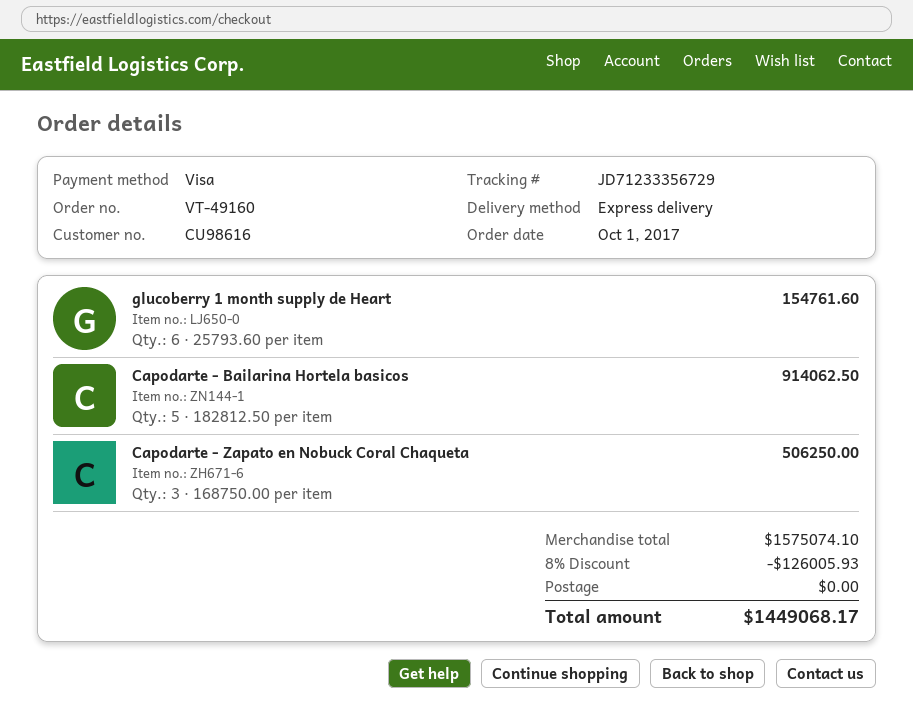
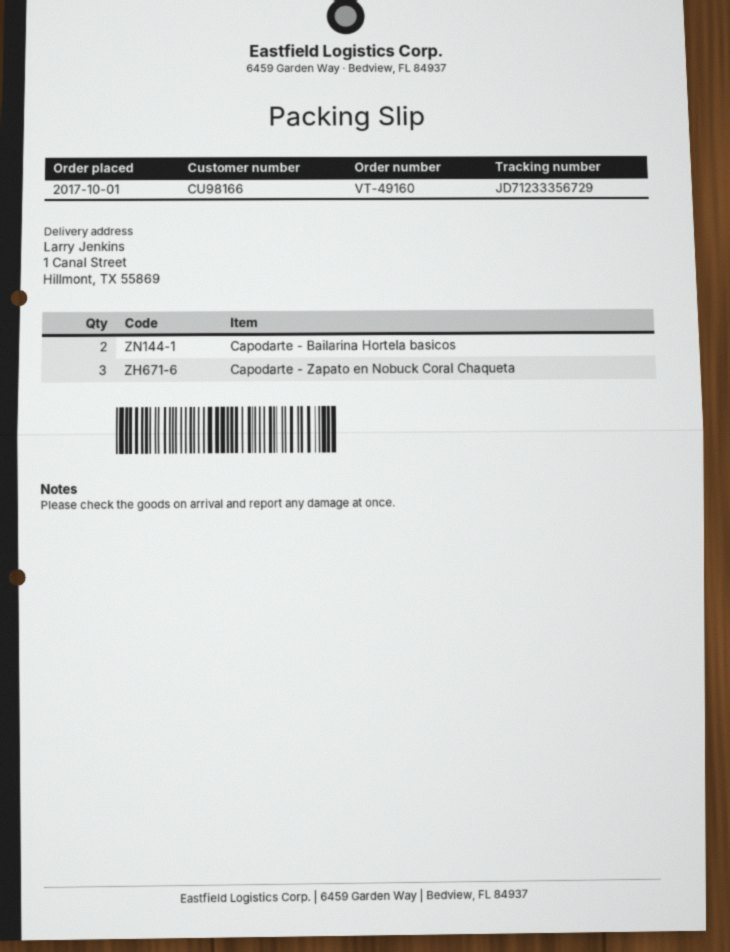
customer number: CU98616 -> CU98166
glucoberry 1 month supply de Heart: 6 -> none
Capodarte - Bailarina Hortela basicos: 5 -> 2

